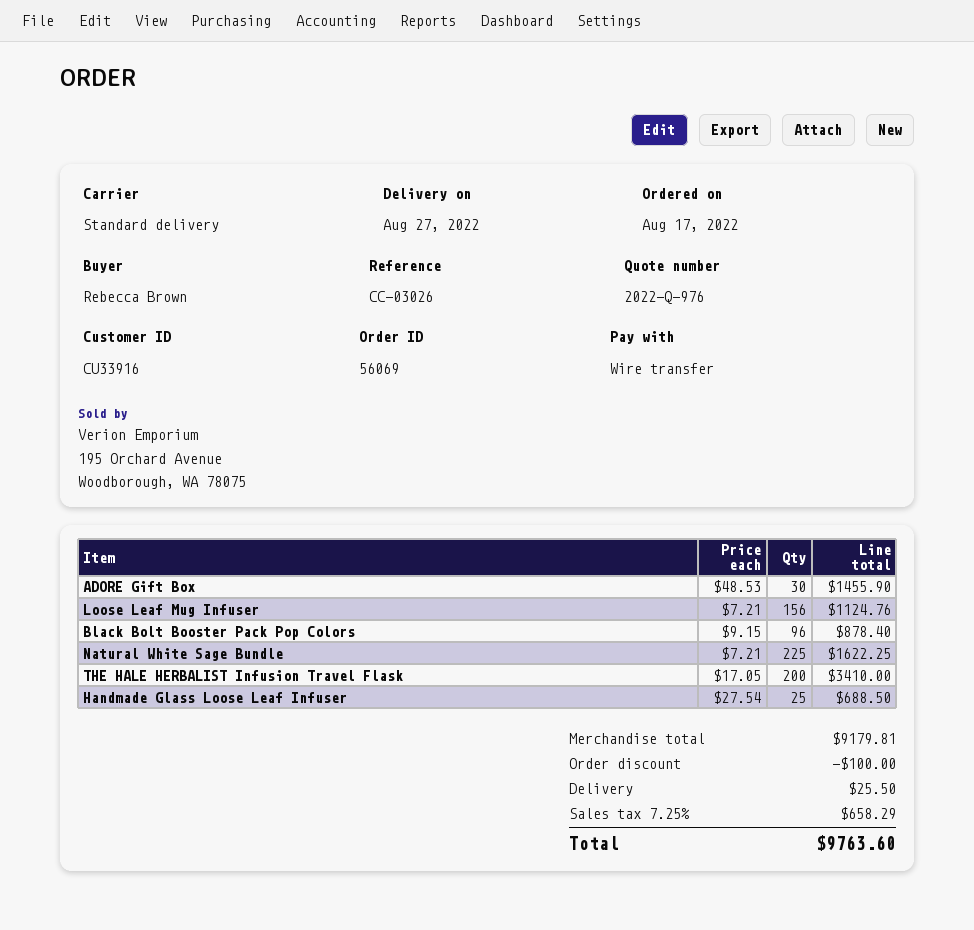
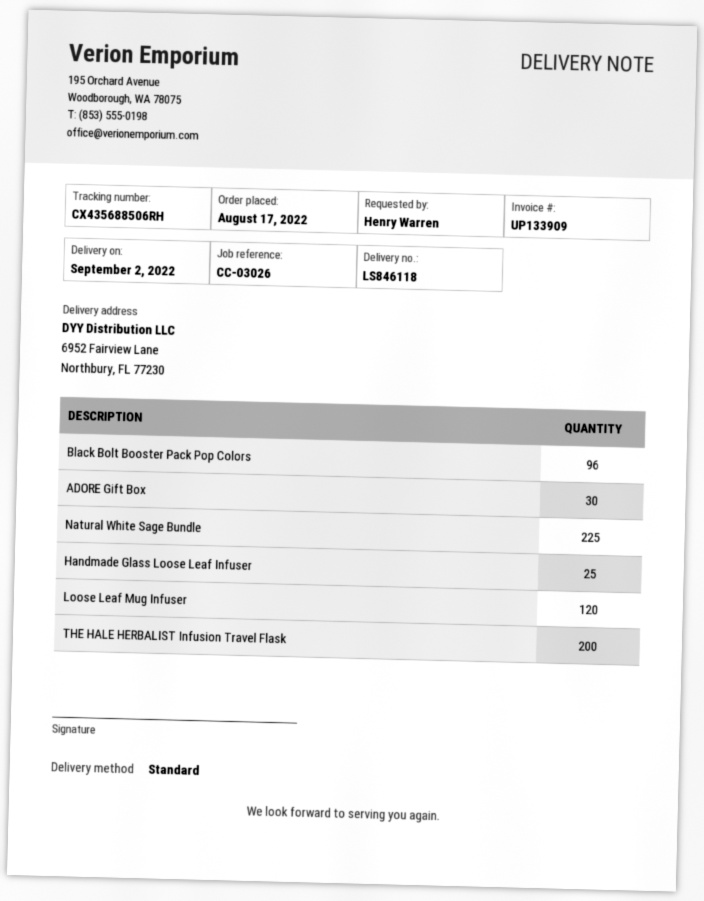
delivery date: 2022-08-27 -> 2022-09-02
ordered by: Rebecca Brown -> Henry Warren
Loose Leaf Mug Infuser: 156 -> 120

